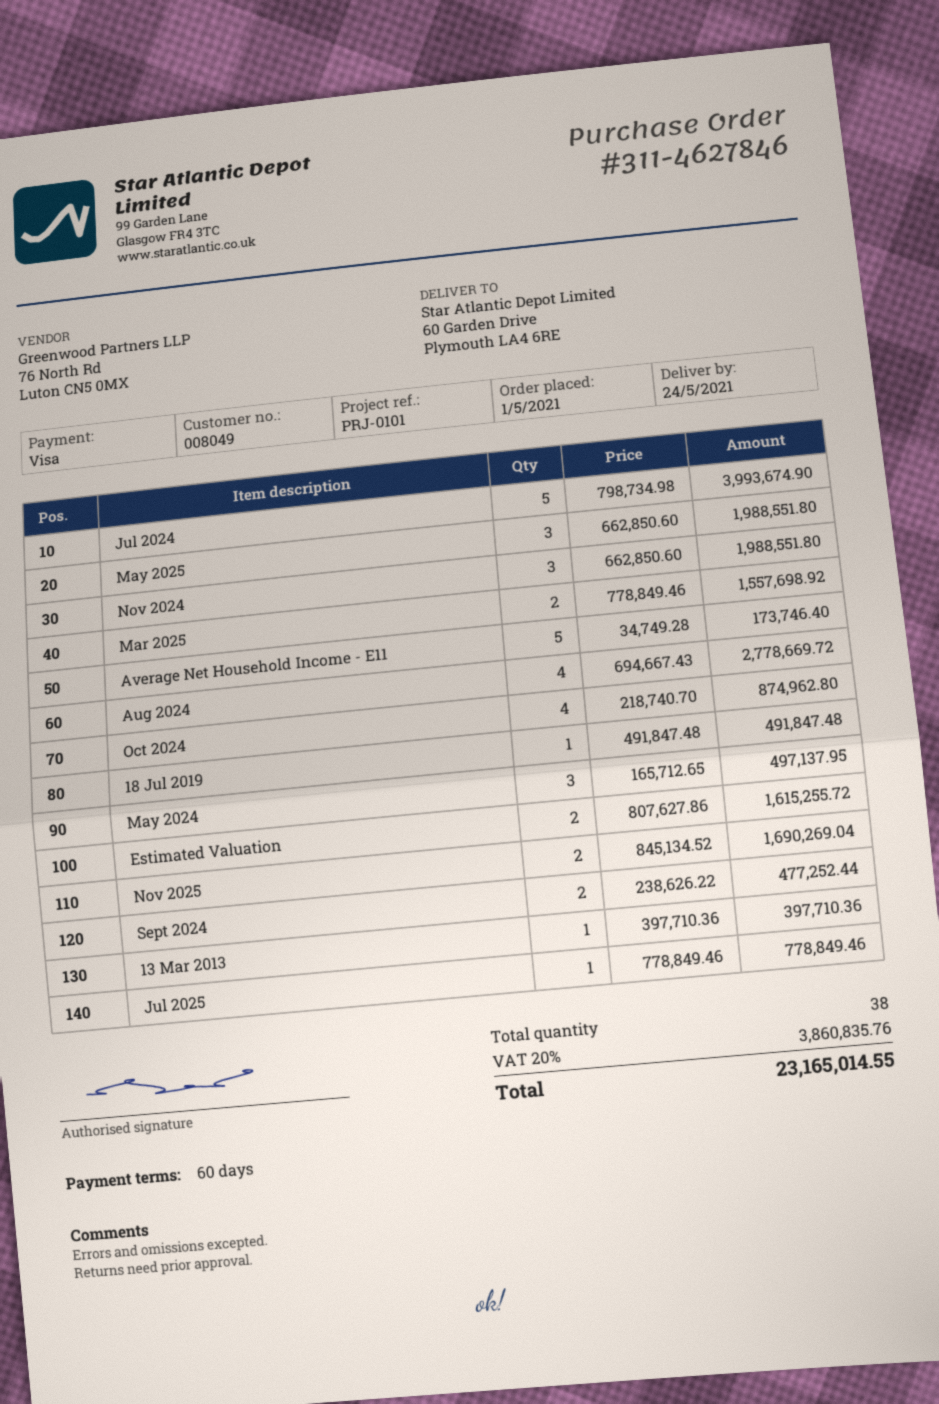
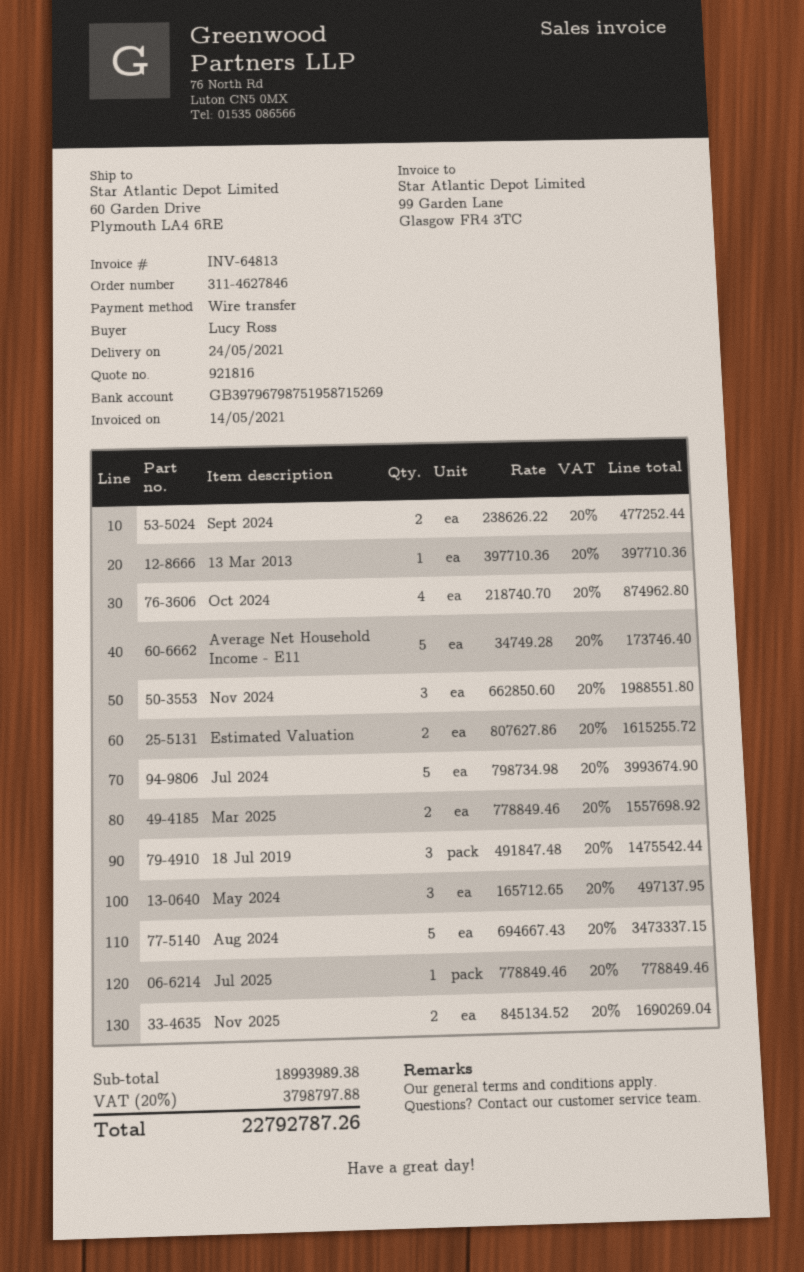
payment method: Visa -> bank transfer
May 2025: 3 x 662850.60 = 1988551.80 -> none
Aug 2024: 4 x 694667.43 = 2778669.72 -> 5 x 694667.43 = 3473337.15
18 Jul 2019: 1 x 491847.48 = 491847.48 -> 3 x 491847.48 = 1475542.44
tax: 20% = 3860835.76 -> 20% = 3798797.88
total: 23165014.55 -> 22792787.26

